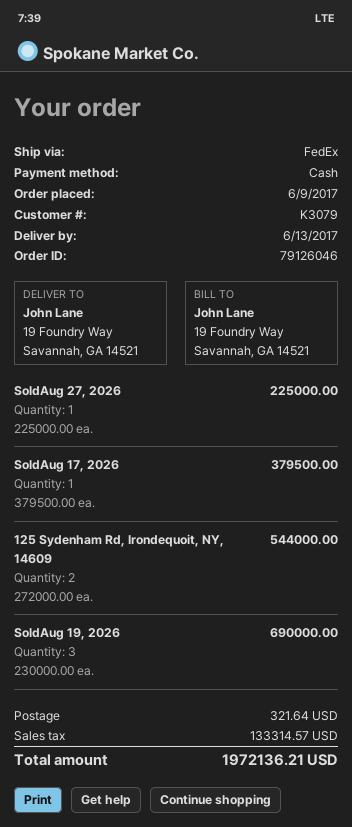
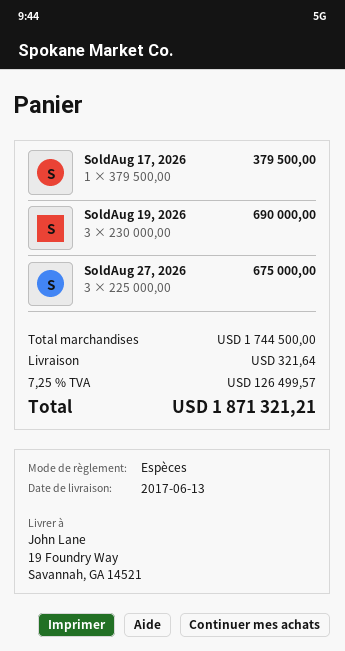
SoldAug 27, 2026: 1 x 225000.00 = 225000.00 -> 3 x 225000.00 = 675000.00
125 Sydenham Rd, Irondequoit, NY, 14609: 2 x 272000.00 = 544000.00 -> none
tax: 133314.57 -> 126499.57
total: 1972136.21 -> 1871321.21

